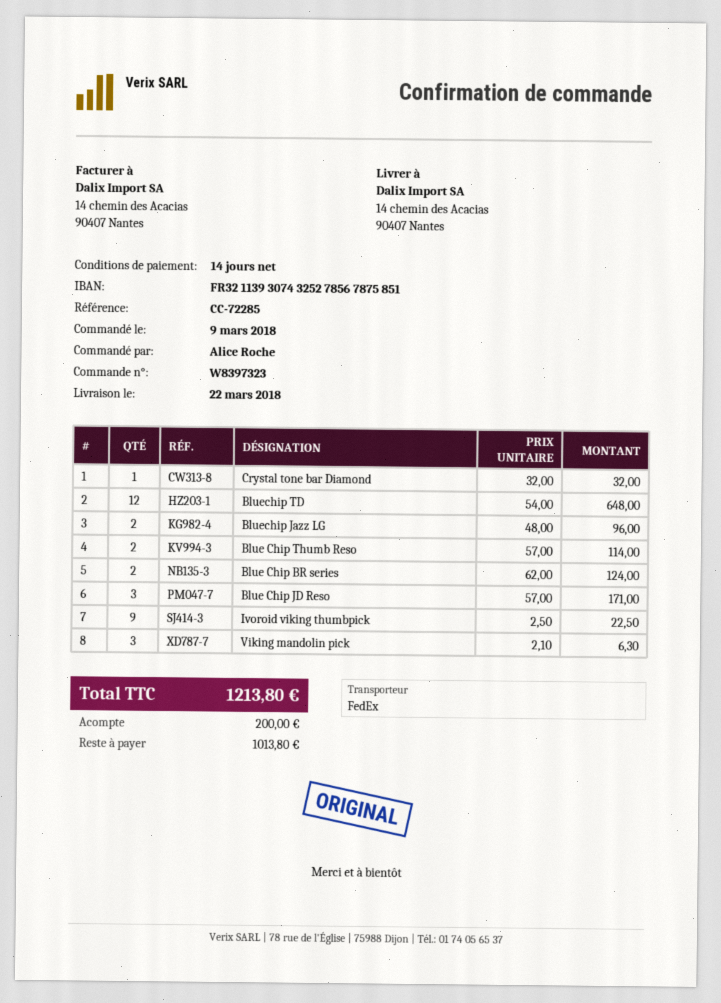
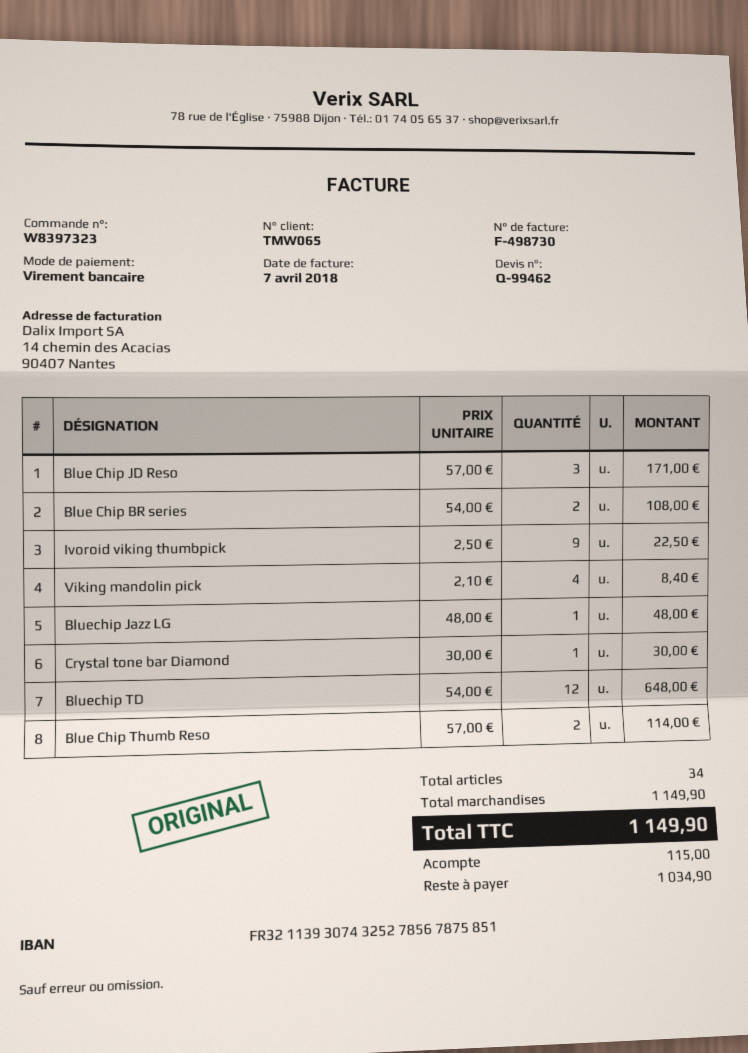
Crystal tone bar Diamond: 1 x 32.00 = 32.00 -> 1 x 30.00 = 30.00
Bluechip Jazz LG: 2 x 48.00 = 96.00 -> 1 x 48.00 = 48.00
Blue Chip BR series: 2 x 62.00 = 124.00 -> 2 x 54.00 = 108.00
Viking mandolin pick: 3 x 2.10 = 6.30 -> 4 x 2.10 = 8.40
total: 1213.80 -> 1149.90
deposit: 200.00 -> 115.00
balance: 1013.80 -> 1034.90

